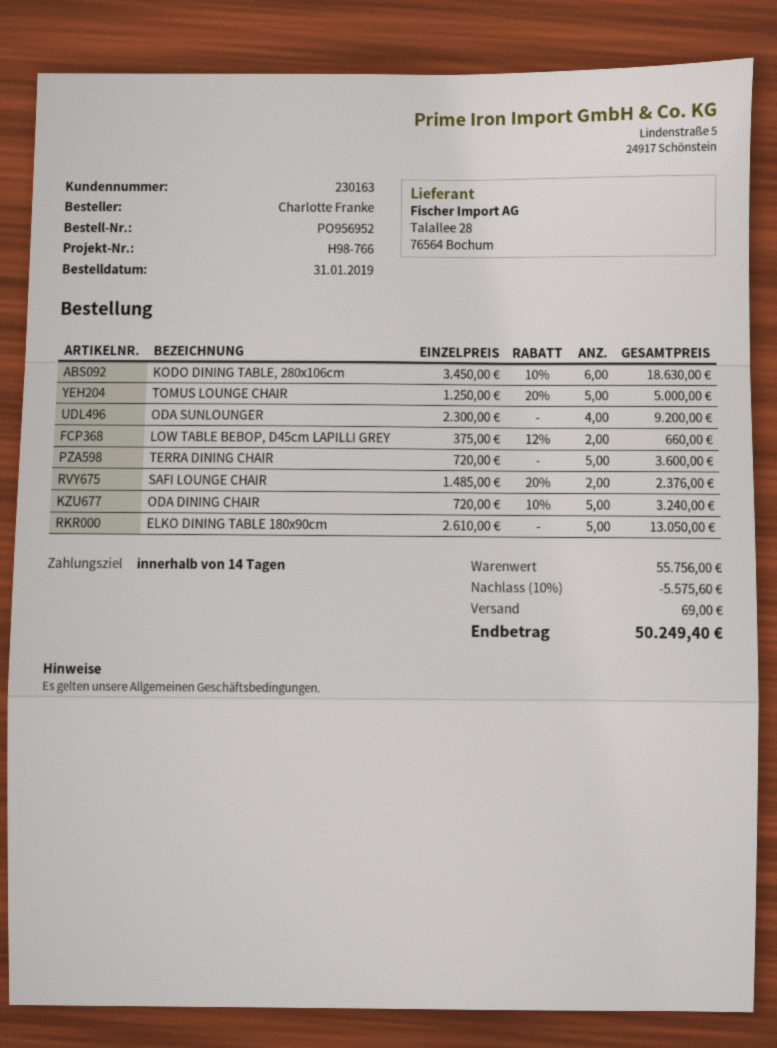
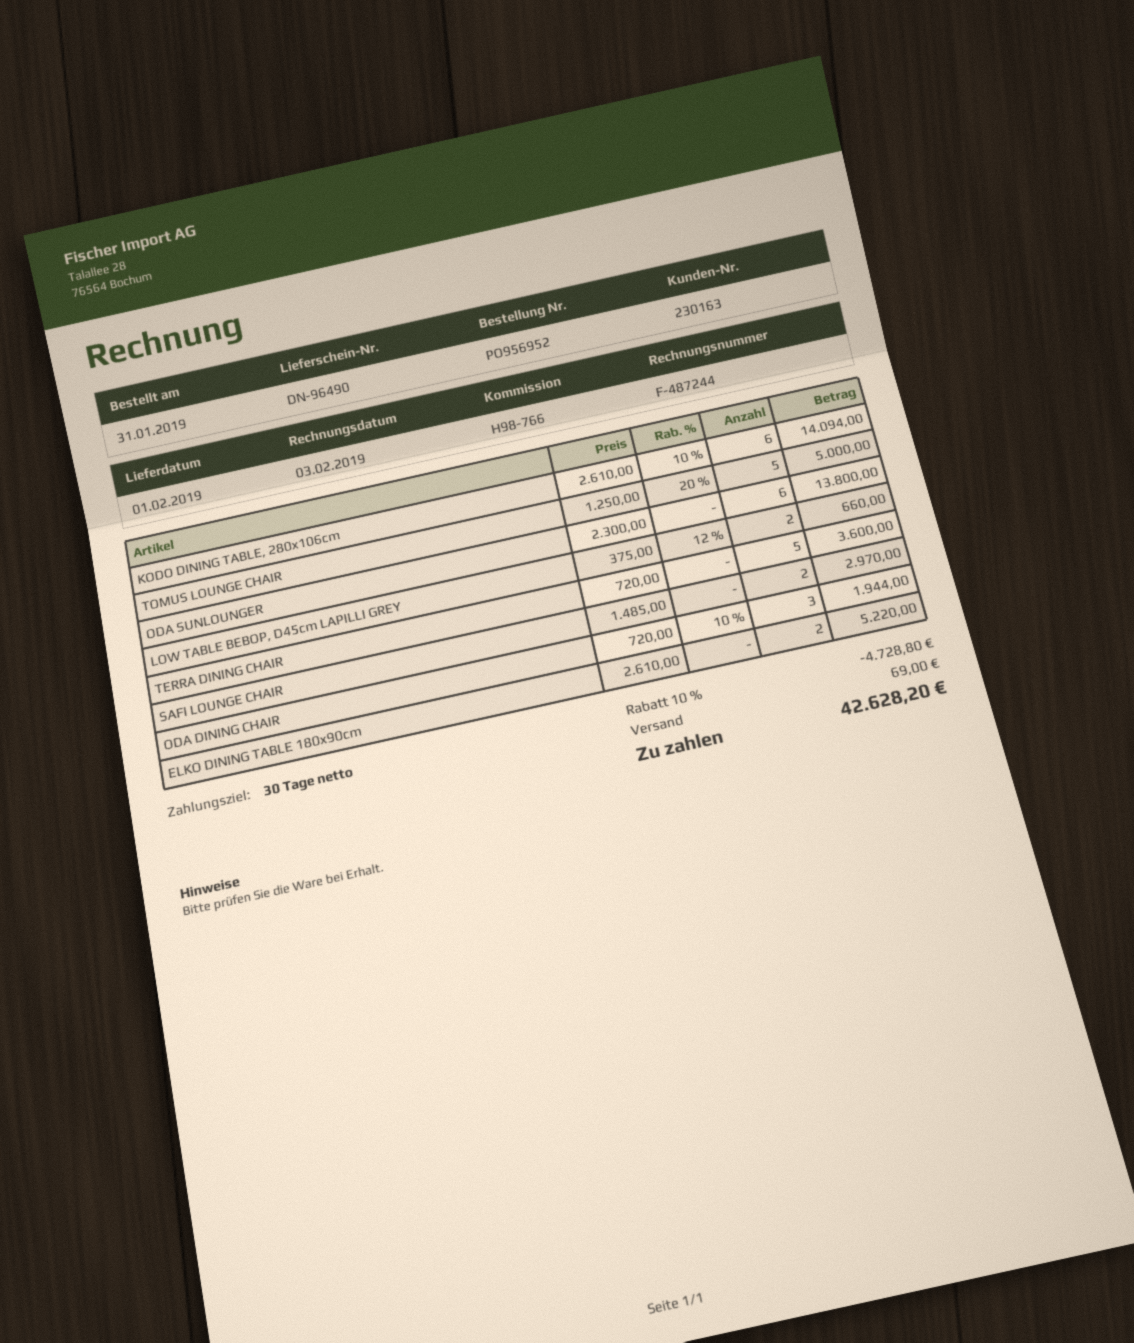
payment terms: 14 days -> 30 days
KODO DINING TABLE, 280x106cm: 6 x 3450.00 - 10% = 18630.00 -> 6 x 2610.00 - 10% = 14094.00
ODA SUNLOUNGER: 4 x 2300.00 = 9200.00 -> 6 x 2300.00 = 13800.00
SAFI LOUNGE CHAIR: 2 x 1485.00 - 20% = 2376.00 -> 2 x 1485.00 = 2970.00
ODA DINING CHAIR: 5 x 720.00 - 10% = 3240.00 -> 3 x 720.00 - 10% = 1944.00
ELKO DINING TABLE 180x90cm: 5 x 2610.00 = 13050.00 -> 2 x 2610.00 = 5220.00
discount: 10% = 5575.60 -> 10% = 4728.80
total: 50249.40 -> 42628.20

